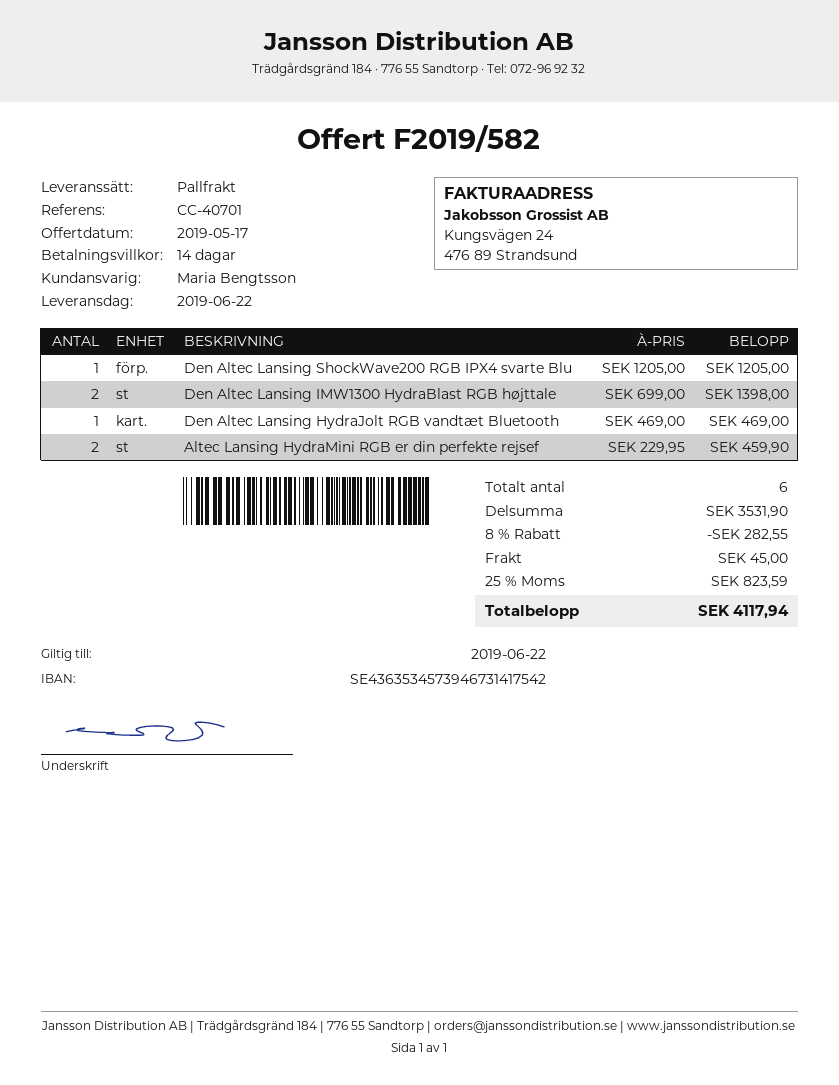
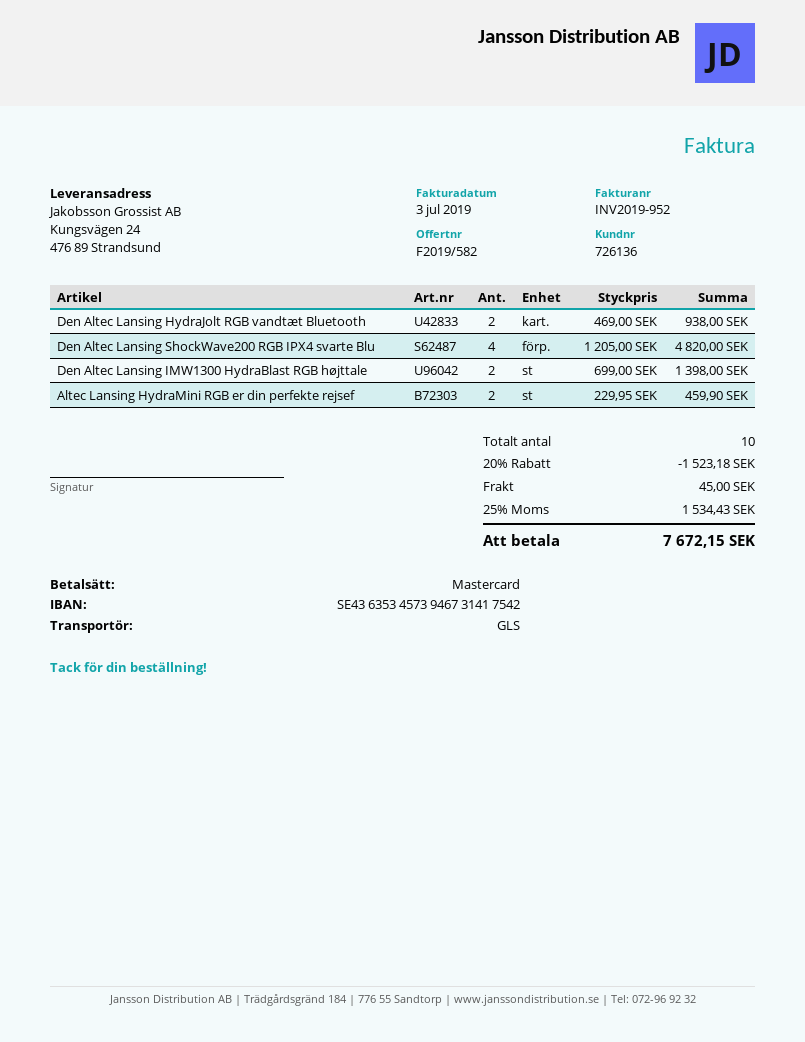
shipping method: pallet freight -> GLS
Den Altec Lansing ShockWave200 RGB IPX4 svarte Blu: 1 x 1205.00 = 1205.00 -> 4 x 1205.00 = 4820.00
Den Altec Lansing HydraJolt RGB vandtæt Bluetooth: 1 x 469.00 = 469.00 -> 2 x 469.00 = 938.00
total quantity: 6 -> 10
discount: 8% = 282.55 -> 20% = 1523.18
tax: 25% = 823.59 -> 25% = 1534.43
total: 4117.94 -> 7672.15

